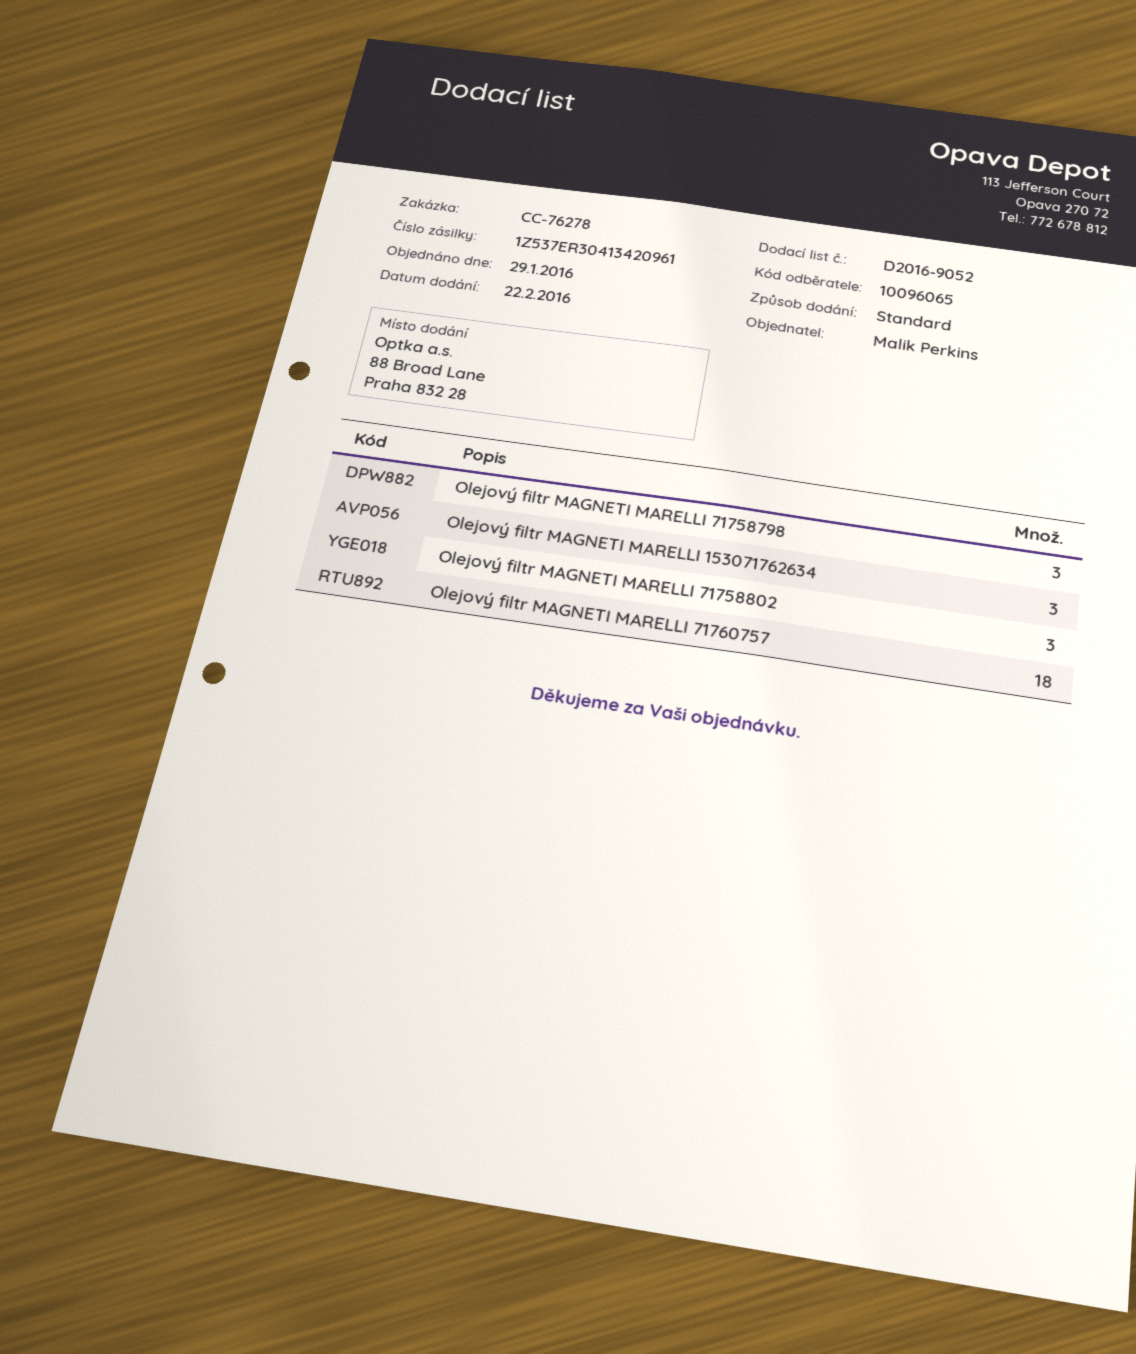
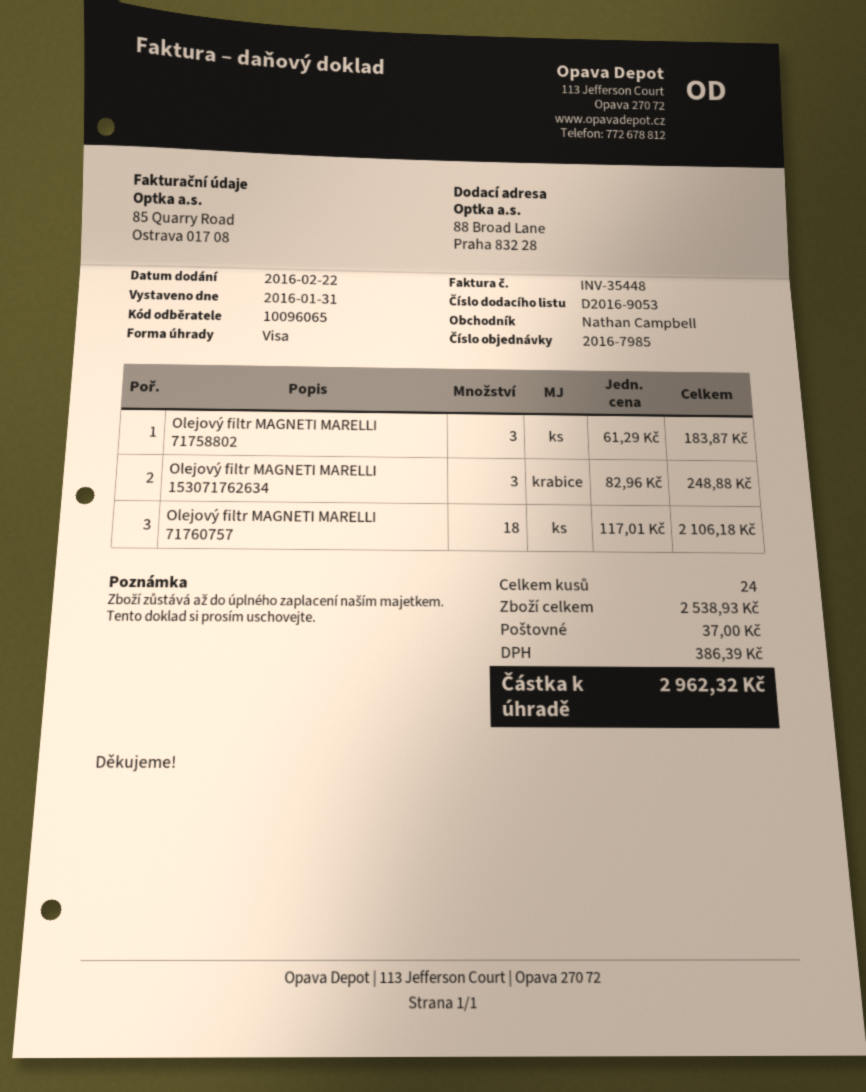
delivery note number: D2016-9052 -> D2016-9053
Olejový filtr MAGNETI MARELLI 71758798: 3 -> none

